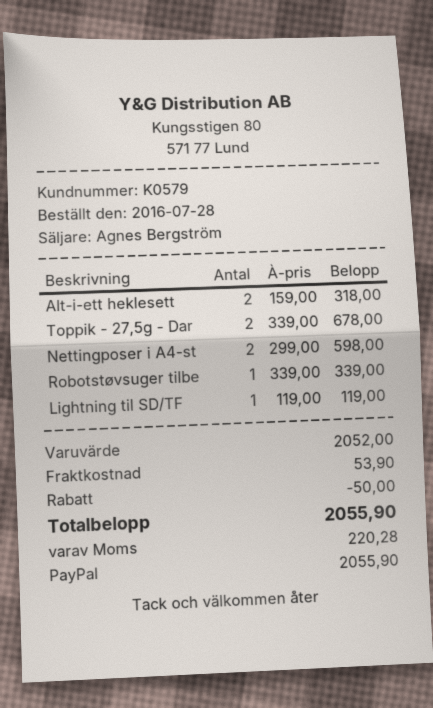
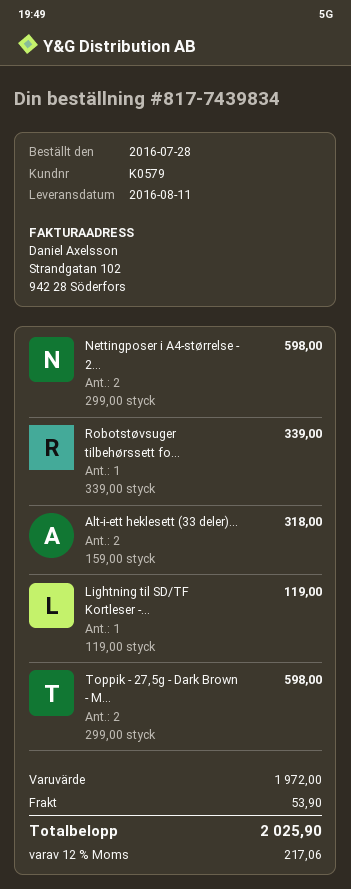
Toppik - 27,5g - Dar: 2 x 339.00 = 678.00 -> 2 x 299.00 = 598.00
subtotal: 2052.00 -> 1972.00
discount: 50.00 -> none
tax: 220.28 -> 217.06
total: 2055.90 -> 2025.90

